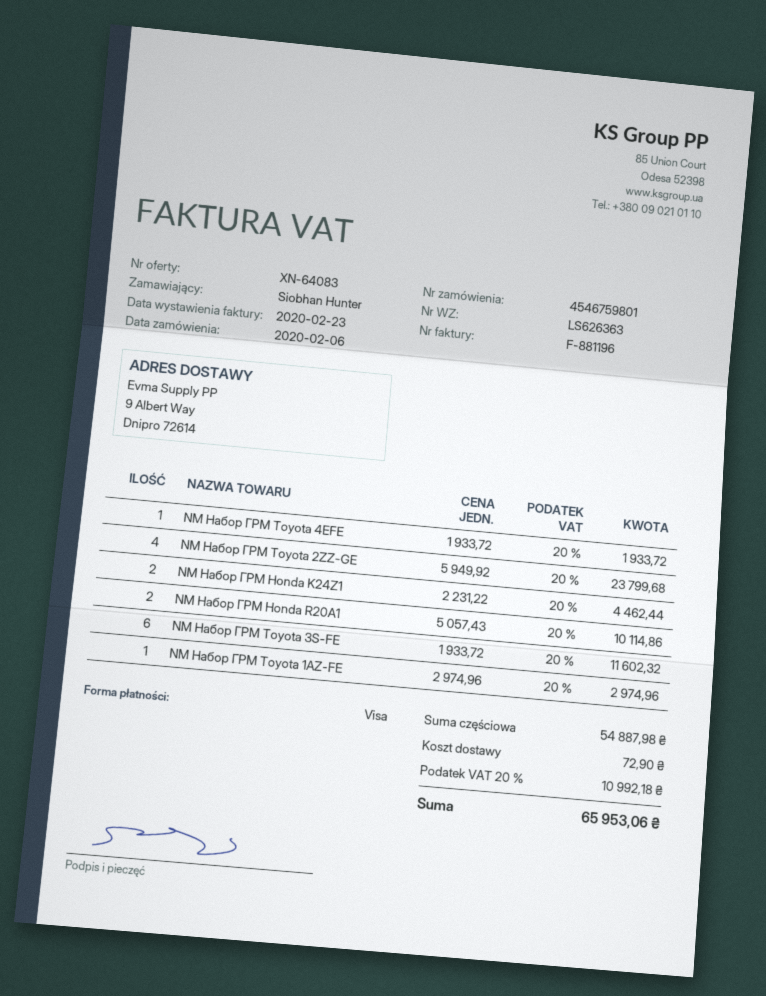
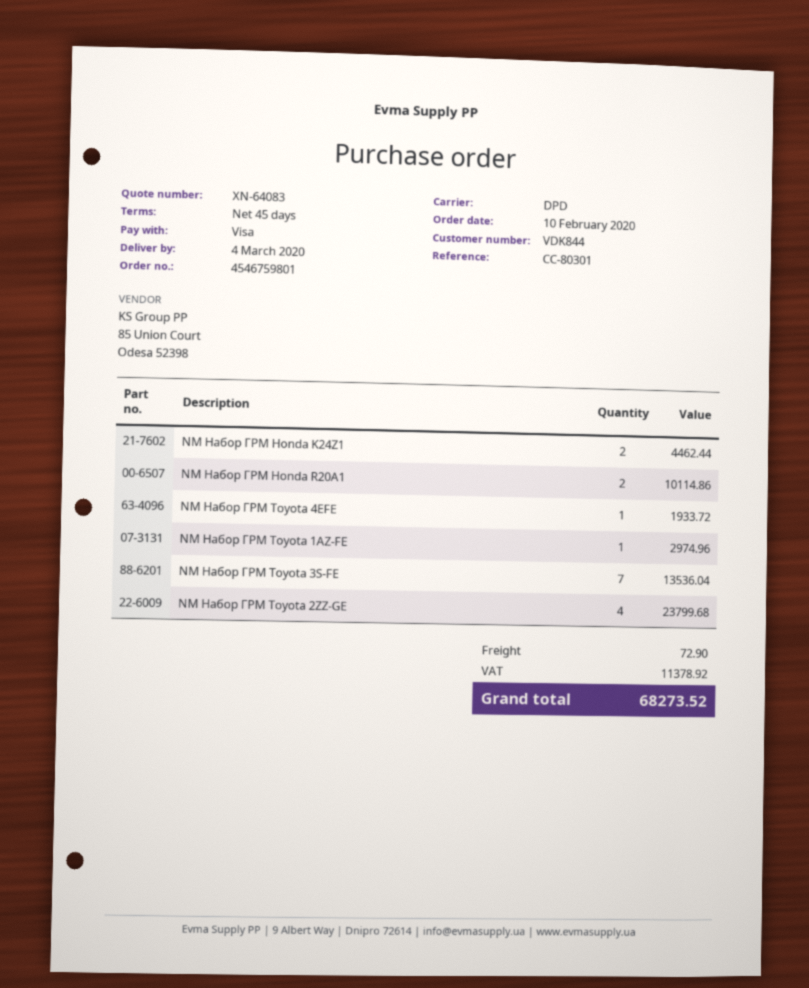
order date: 2020-02-06 -> 2020-02-10
NM Набор ГРМ Toyota 3S-FE: 6 for 11602.32 -> 7 for 13536.04
tax: 10992.18 -> 11378.92
total: 65953.06 -> 68273.52

